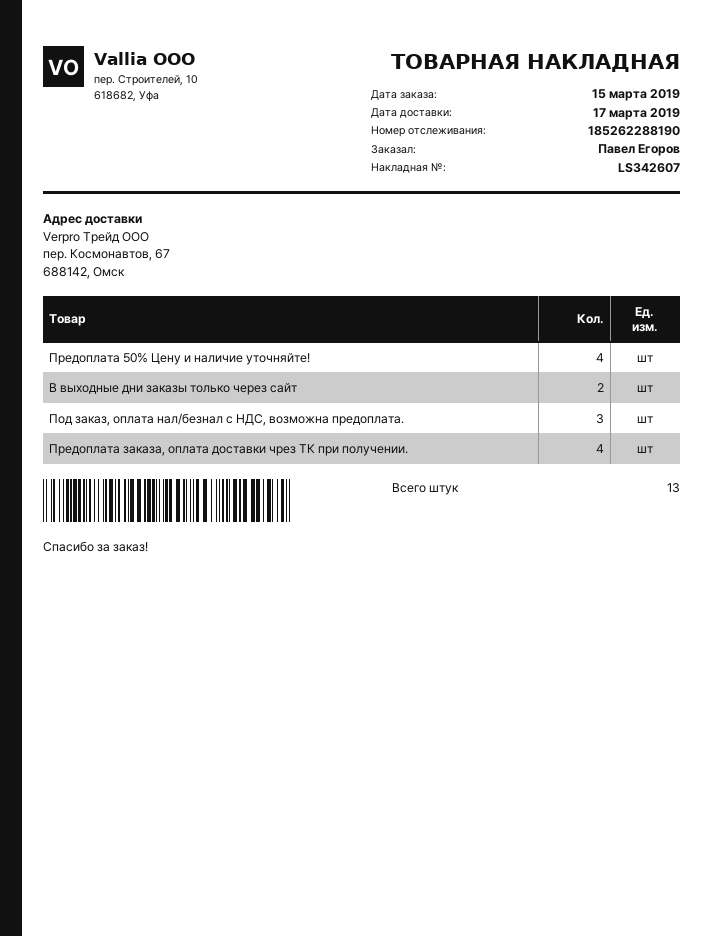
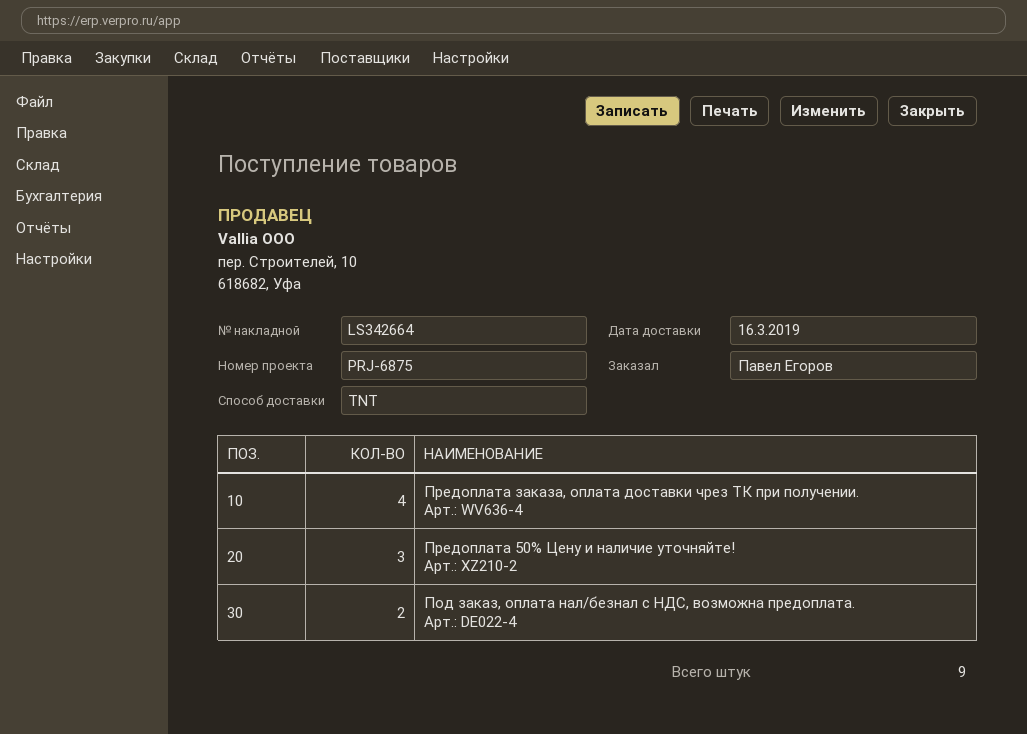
delivery note number: LS342607 -> LS342664
delivery date: 2019-03-17 -> 2019-03-16
Предоплата 50% Цену и наличие уточняйте!: 4 -> 3
В выходные дни заказы только через сайт: 2 -> none
Под заказ, оплата нал/безнал с НДС, возможна предоплата.: 3 -> 2
total quantity: 13 -> 9

